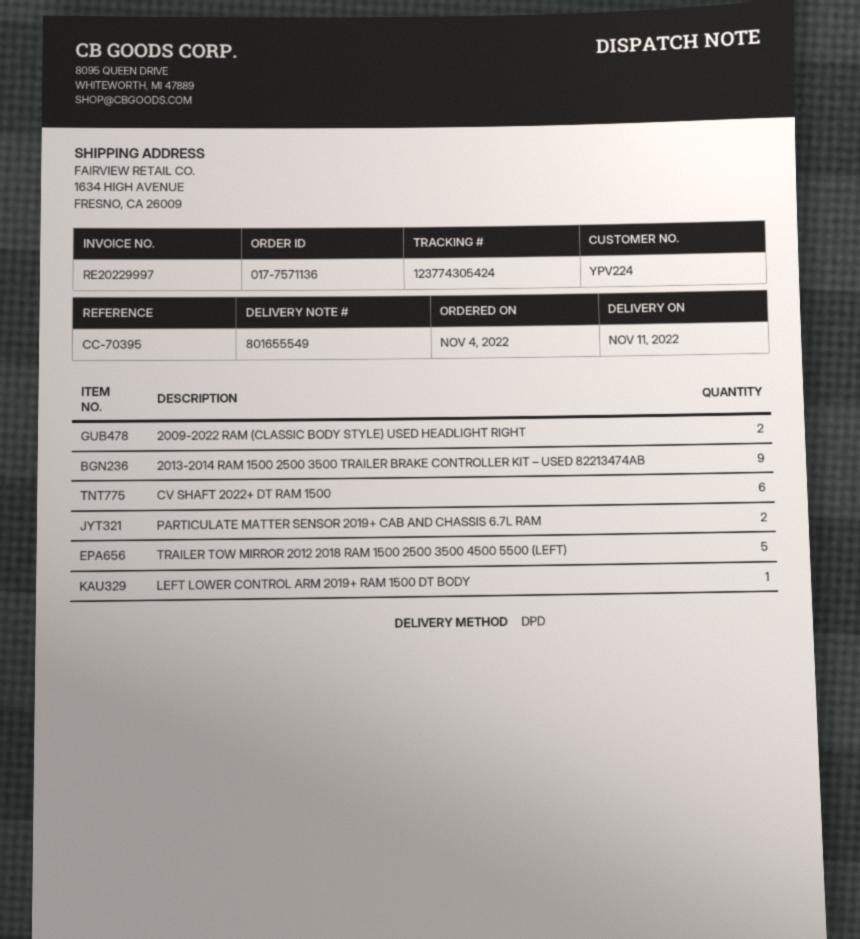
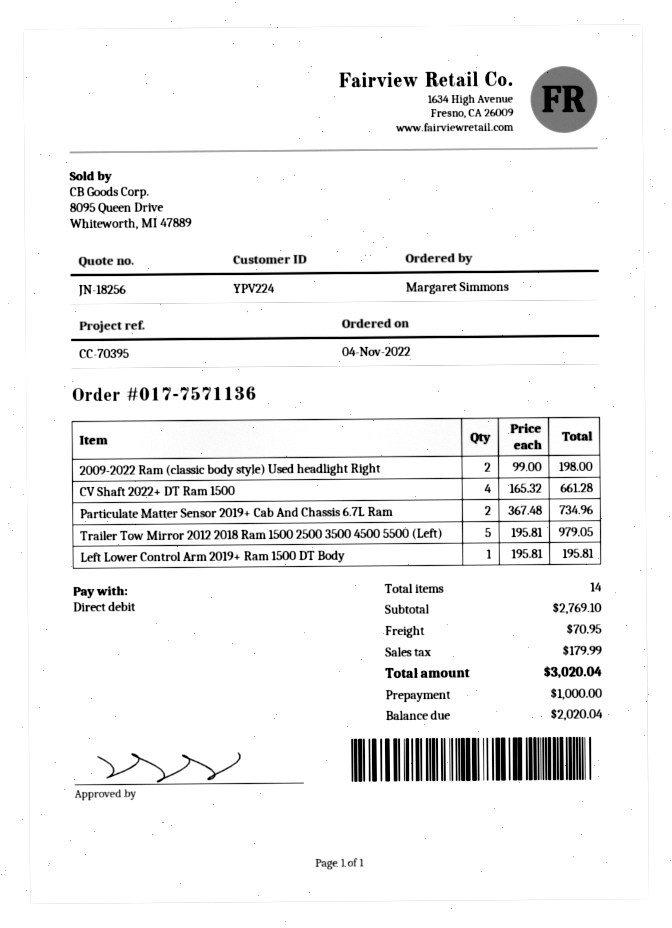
2013-2014 RAM 1500 2500 3500 TRAILER BRAKE CONTROLLER KIT – USED 82213474AB: 9 -> none
CV SHAFT 2022+ DT RAM 1500: 6 -> 4

